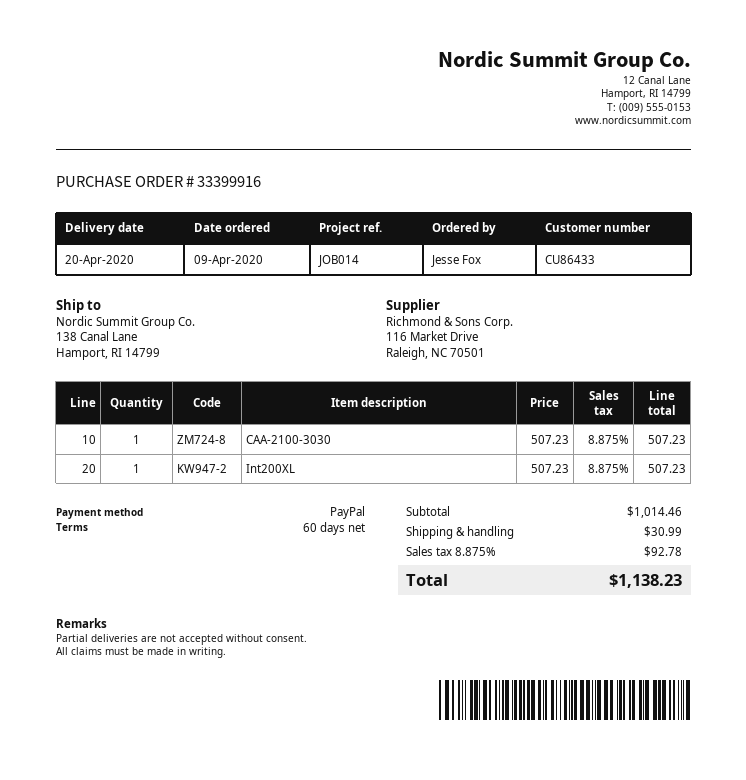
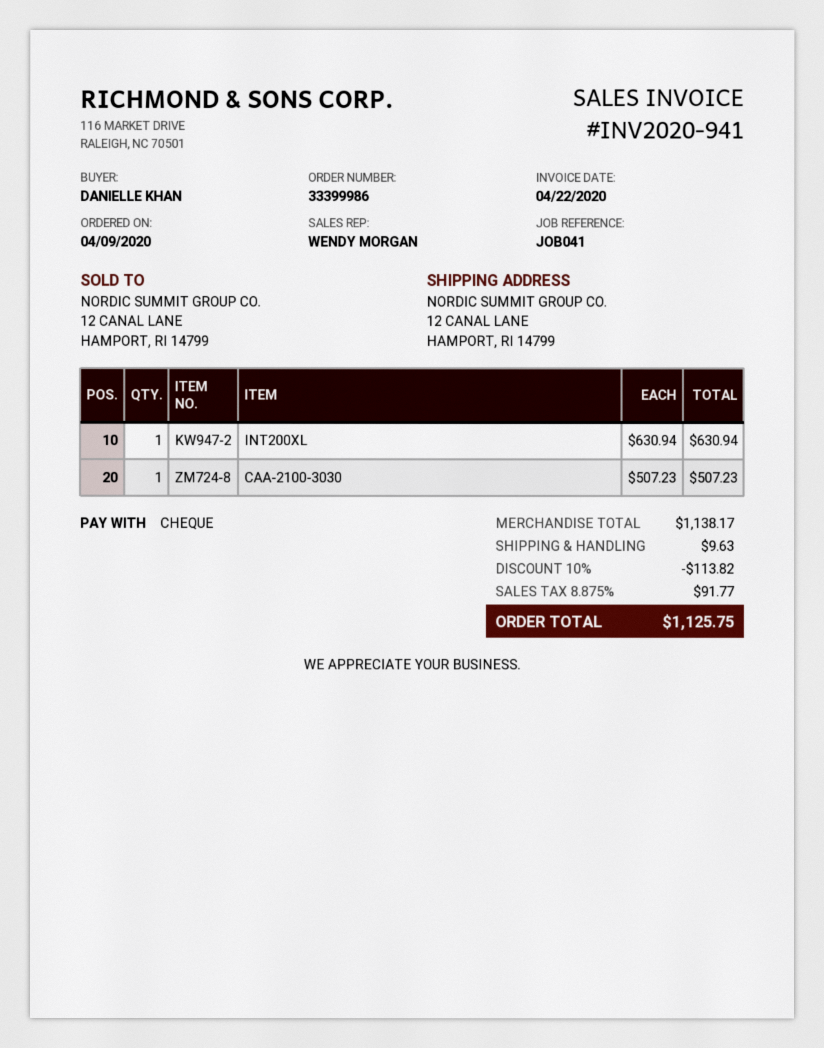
order number: 33399916 -> 33399986
reference: JOB014 -> JOB041
ordered by: Jesse Fox -> DANIELLE KHAN
payment method: PayPal -> cheque
ship to: 138 Canal Lane, Hamport, RI 14799 -> 12 CANAL LANE, HAMPORT, RI 14799
Int200XL: 1 x 507.23 = 507.23 -> 1 x 630.94 = 630.94
subtotal: 1014.46 -> 1138.17
discount: none -> 10% = 113.82
shipping: 30.99 -> 9.63
tax: 8.875% = 92.78 -> 8.875% = 91.77
total: 1138.23 -> 1125.75

